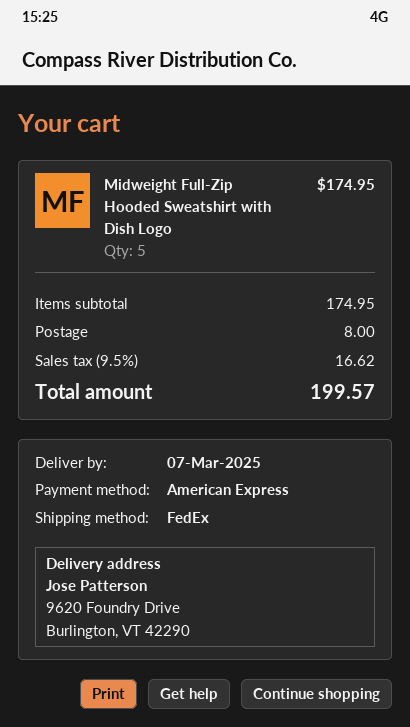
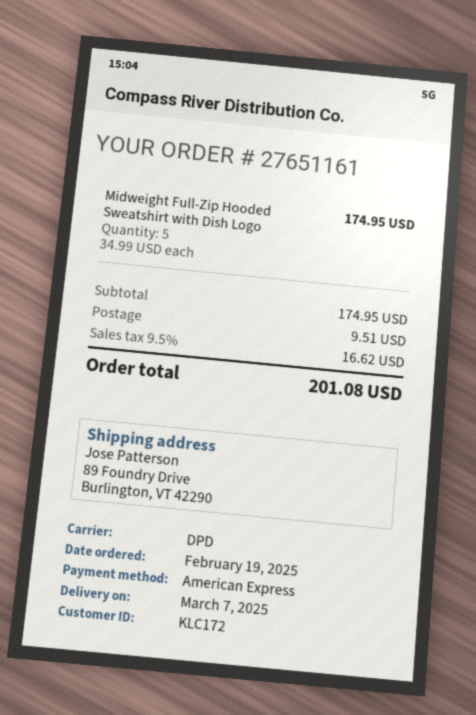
shipping method: FedEx -> DPD
ship to: 9620 Foundry Drive, Burlington, VT 42290 -> 89 Foundry Drive, Burlington, VT 42290
shipping: 8.00 -> 9.51
total: 199.57 -> 201.08

